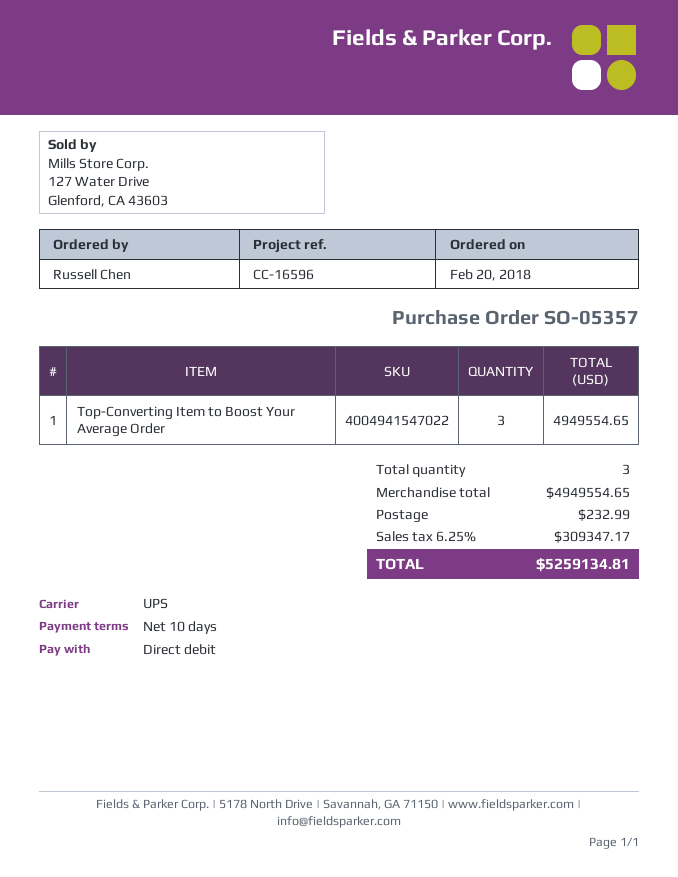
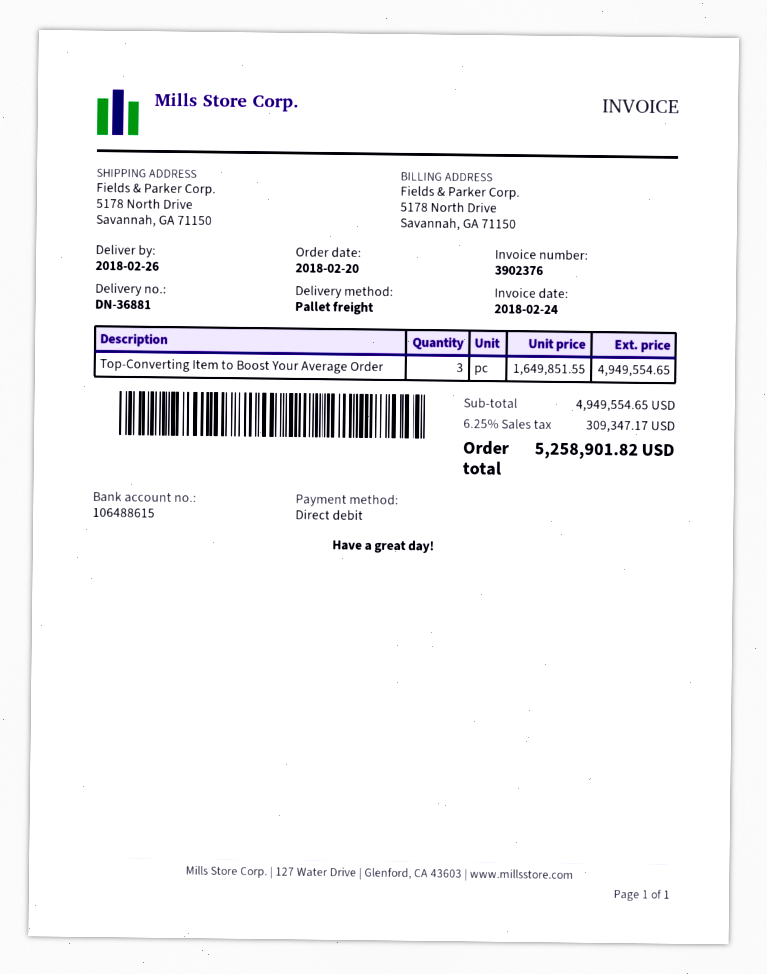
shipping method: UPS -> pallet freight
shipping: 232.99 -> none
total: 5259134.81 -> 5258901.82

